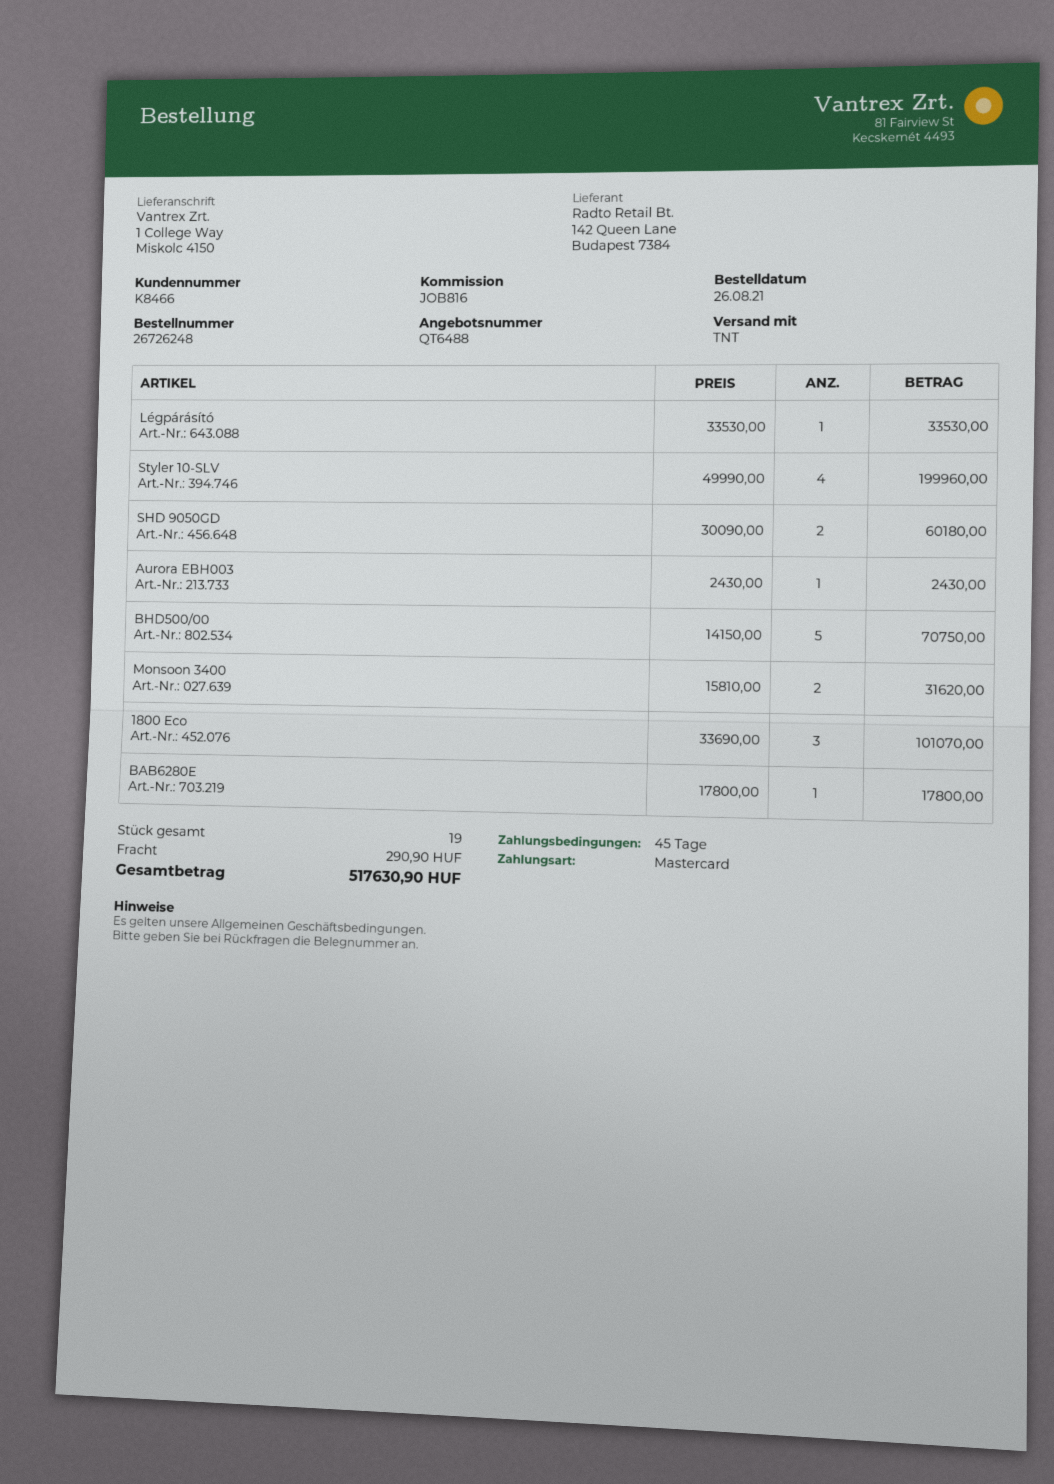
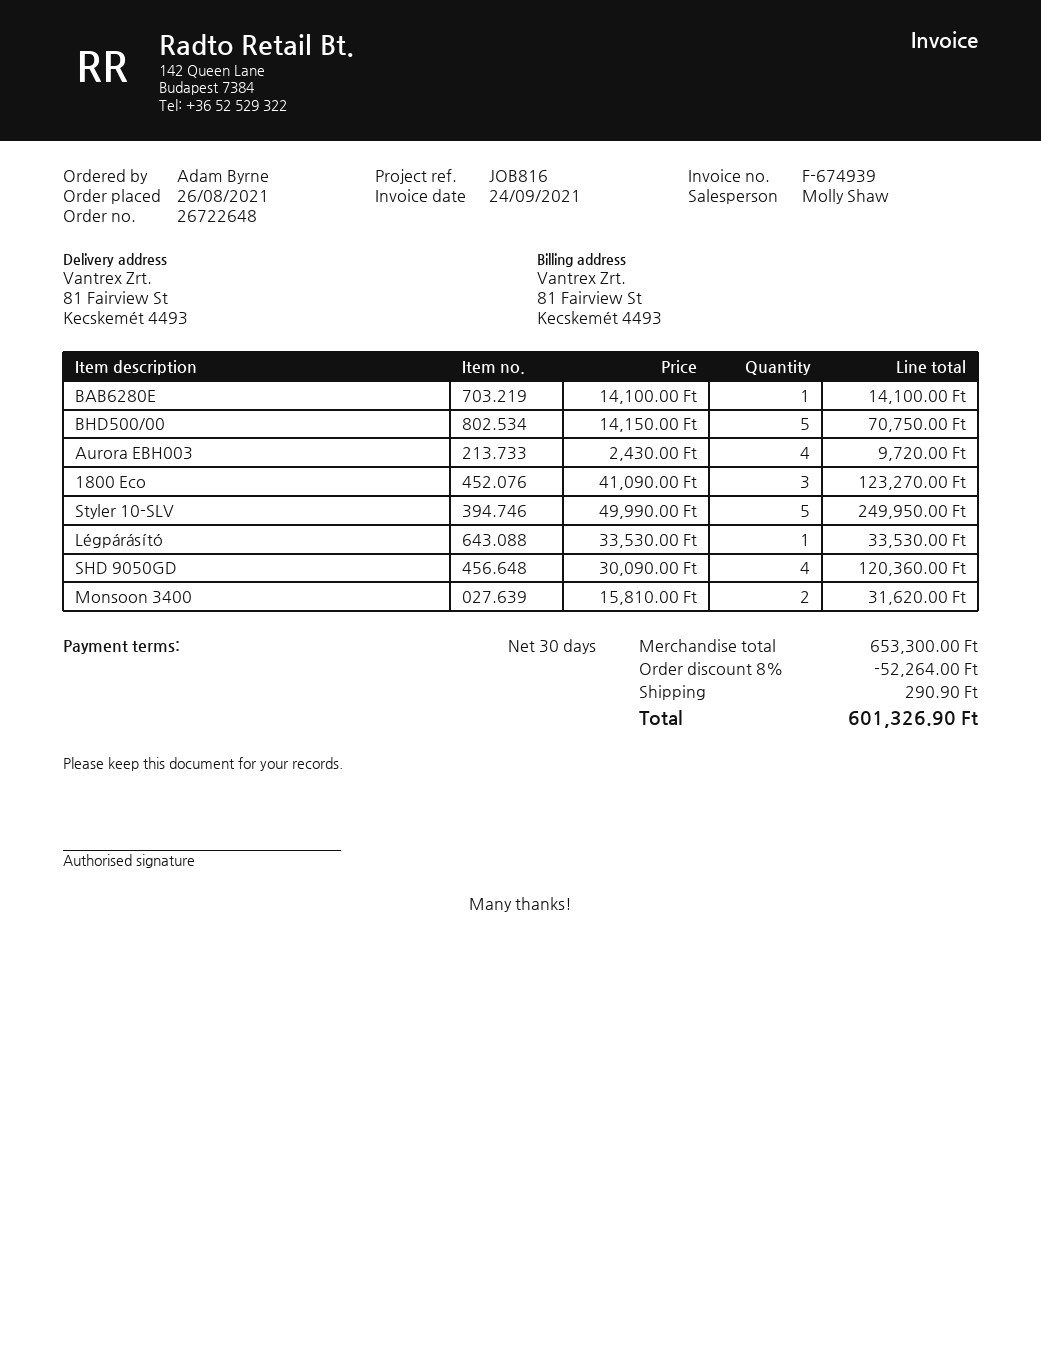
order number: 26726248 -> 26722648
payment terms: 45 days -> 30 days
ship to: 1 College Way, Miskolc 4150 -> 81 Fairview St, Kecskemét 4493
Styler 10-SLV: 4 x 49990.00 = 199960.00 -> 5 x 49990.00 = 249950.00
SHD 9050GD: 2 x 30090.00 = 60180.00 -> 4 x 30090.00 = 120360.00
Aurora EBH003: 1 x 2430.00 = 2430.00 -> 4 x 2430.00 = 9720.00
1800 Eco: 3 x 33690.00 = 101070.00 -> 3 x 41090.00 = 123270.00
BAB6280E: 1 x 17800.00 = 17800.00 -> 1 x 14100.00 = 14100.00
discount: none -> 8% = 52264.00
total: 517630.90 -> 601326.90

